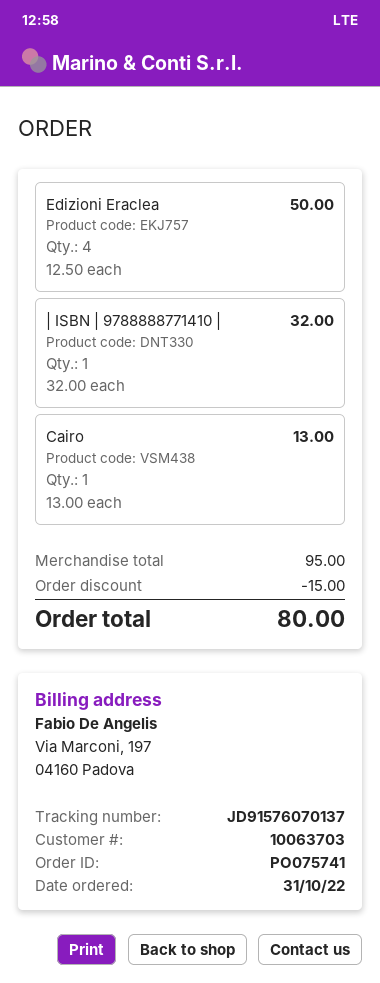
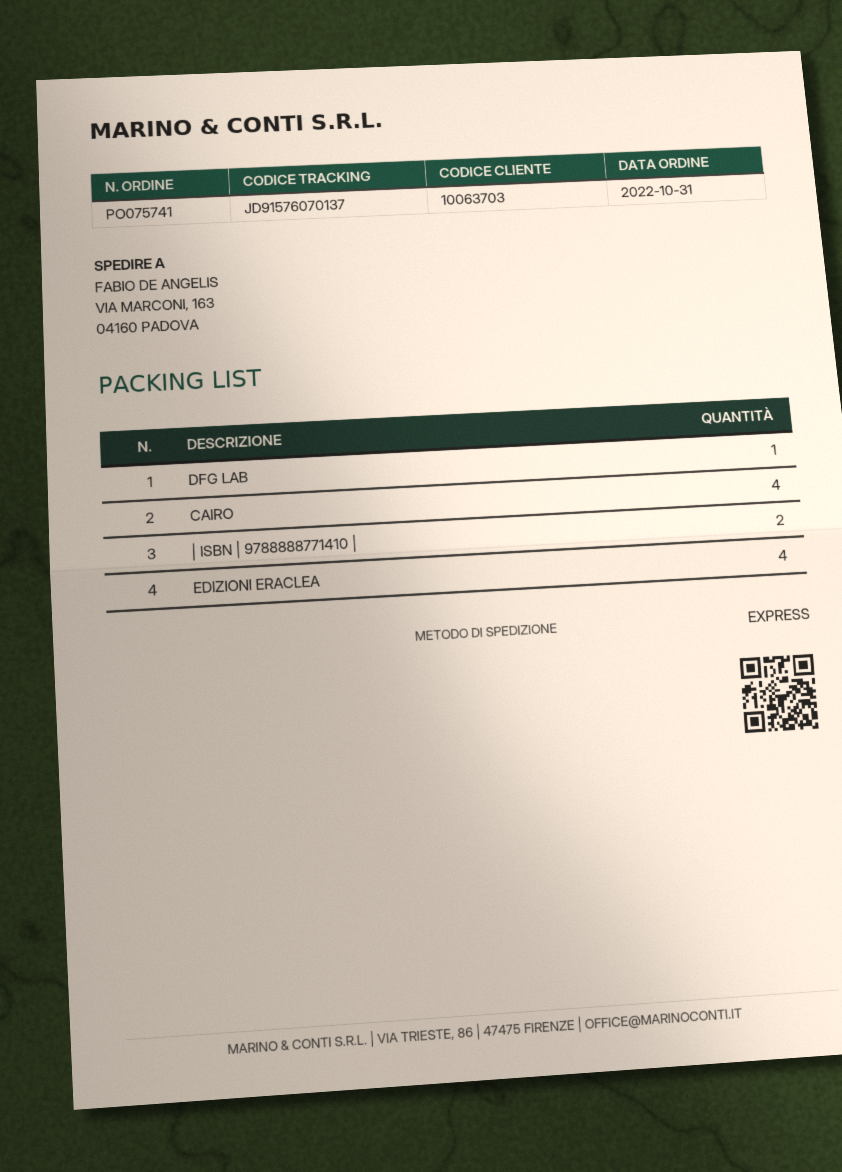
| ISBN | 9788888771410 |: 1 -> 2
Cairo: 1 -> 4
DFG LAB: none -> 1

